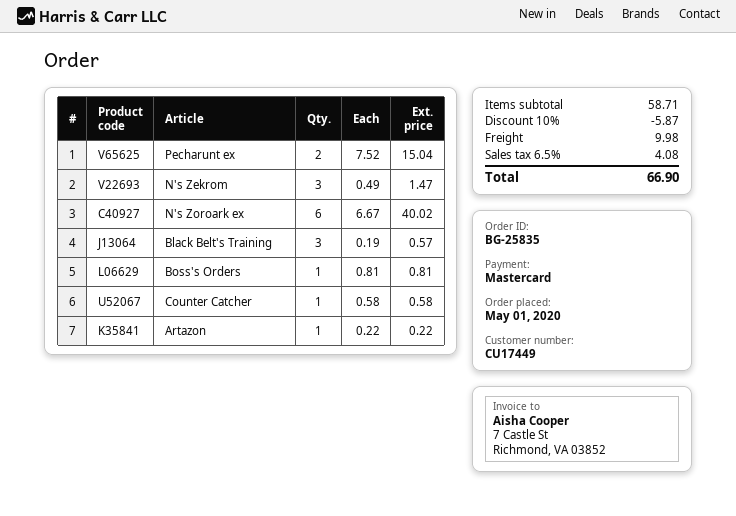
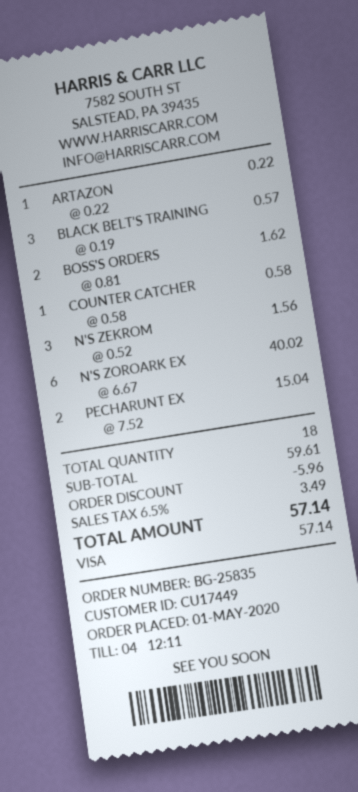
payment method: Mastercard -> Visa
N's Zekrom: 3 x 0.49 = 1.47 -> 3 x 0.52 = 1.56
Boss's Orders: 1 x 0.81 = 0.81 -> 2 x 0.81 = 1.62
subtotal: 58.71 -> 59.61
discount: 5.87 -> 5.96
shipping: 9.98 -> none
tax: 6.5% = 4.08 -> 6.5% = 3.49
total: 66.90 -> 57.14

